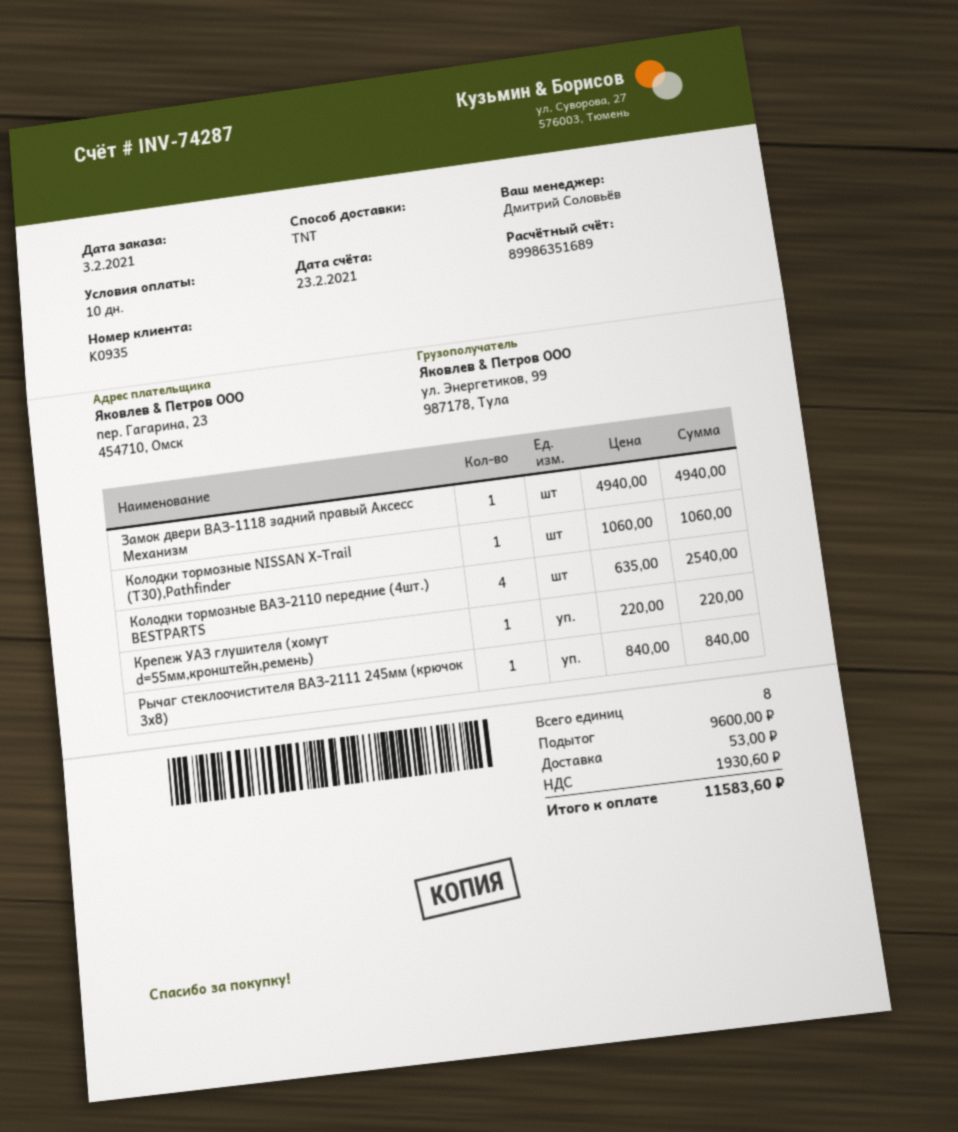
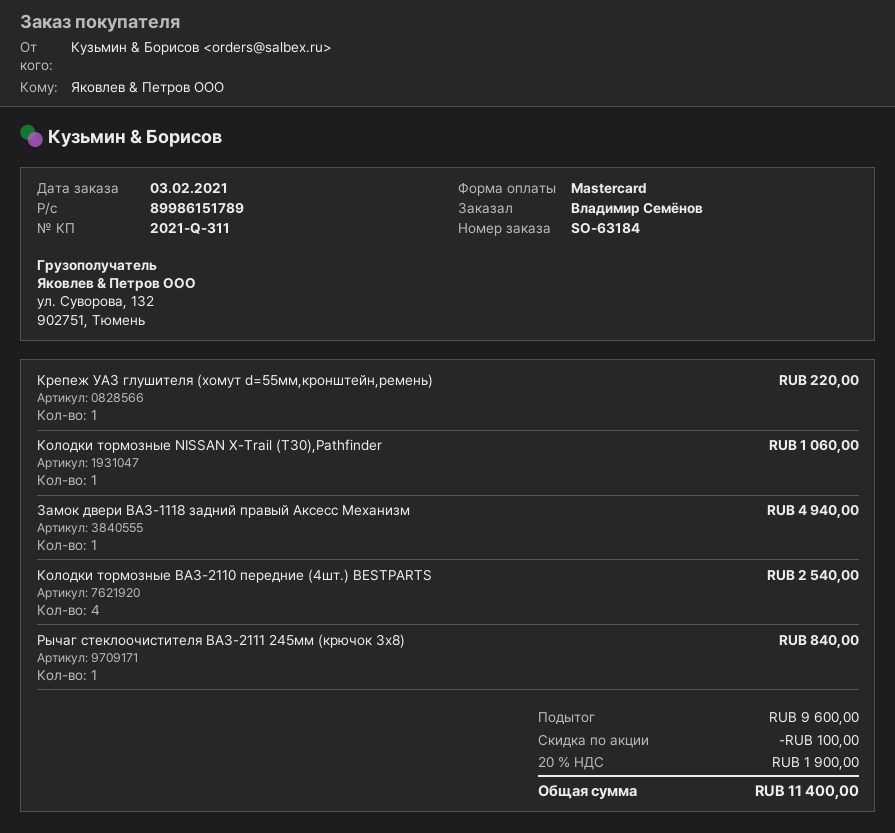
bank account: 89986351689 -> 89986151789
ship to: ул. Энергетиков, 99, 987178, Тула -> ул. Суворова, 132, 902751, Тюмень
discount: none -> 100.00
shipping: 53.00 -> none
tax: 1930.60 -> 1900.00
total: 11583.60 -> 11400.00

